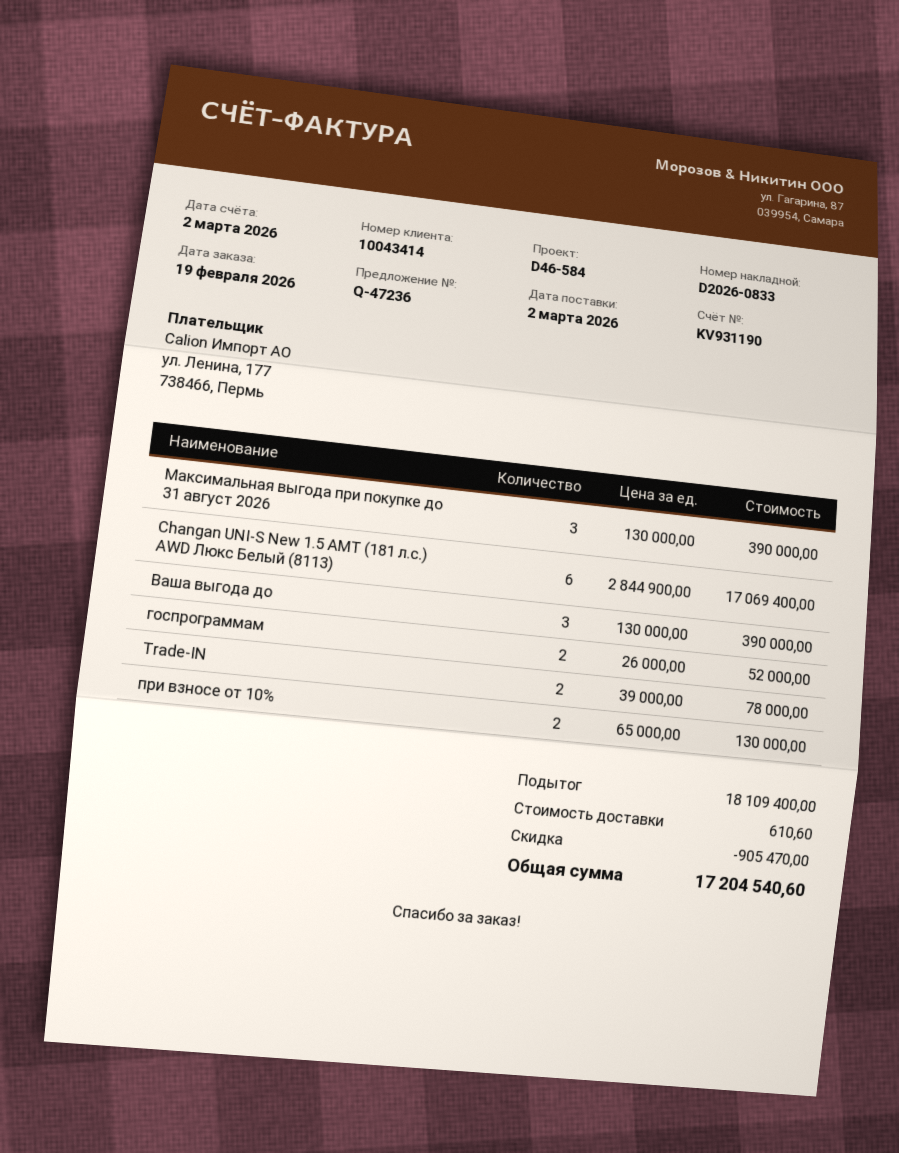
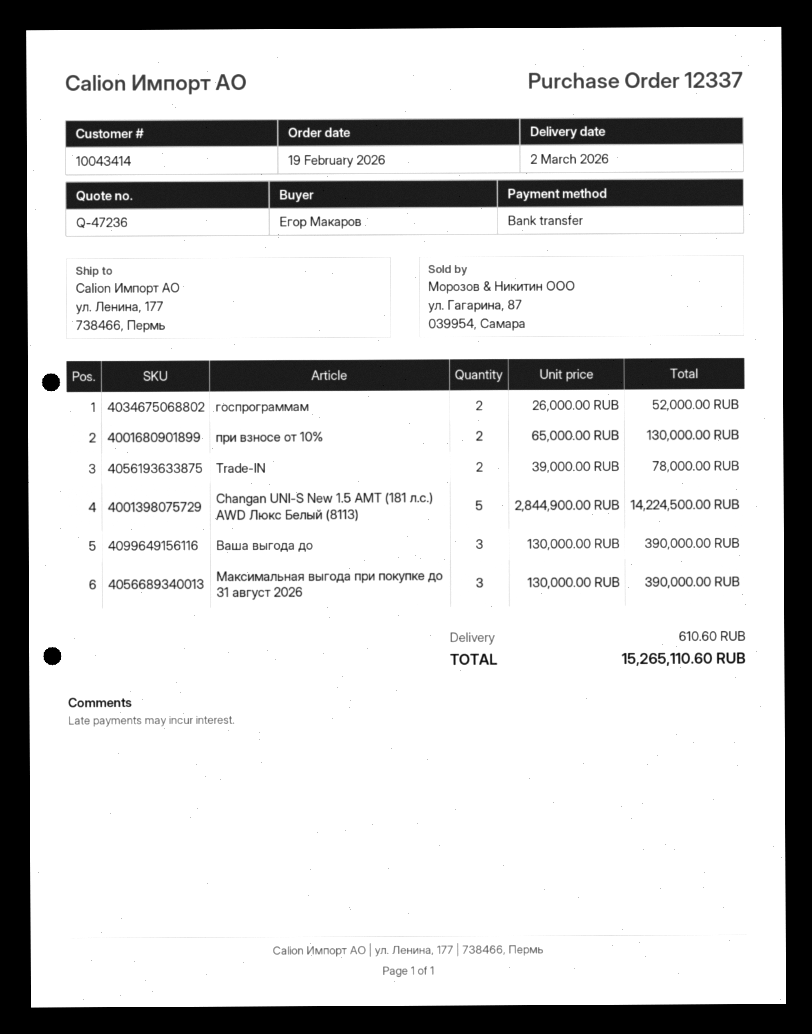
Changan UNI-S New 1.5 AMT (181 л.с.) AWD Люкс Белый (8113): 6 x 2844900.00 = 17069400.00 -> 5 x 2844900.00 = 14224500.00
discount: 905470.00 -> none
total: 17204540.60 -> 15265110.60

